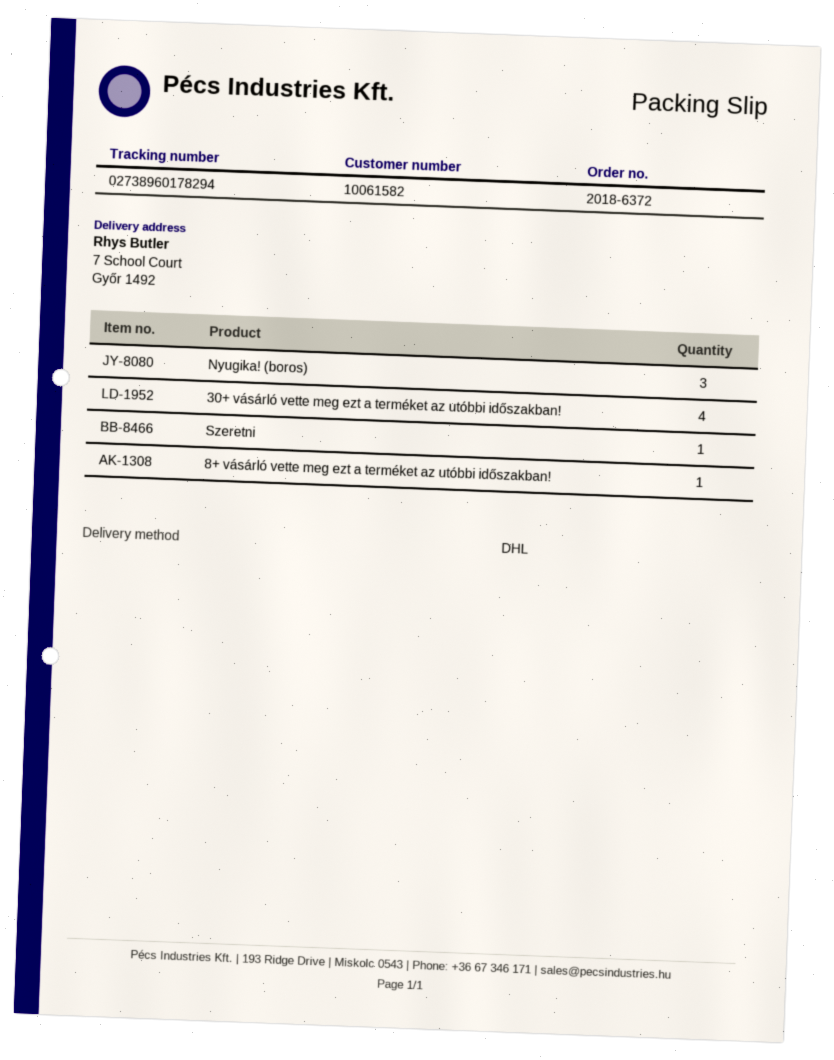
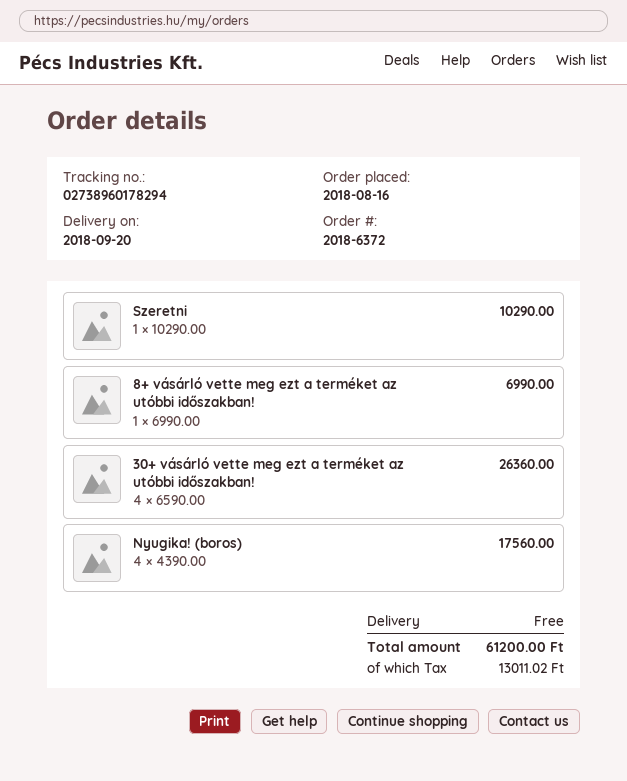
Nyugika! (boros): 3 -> 4

